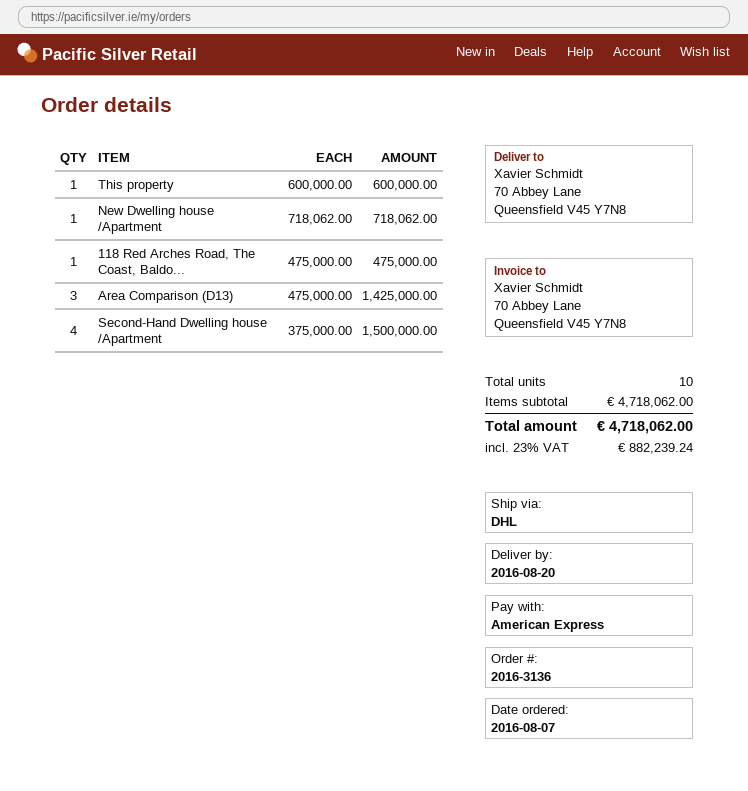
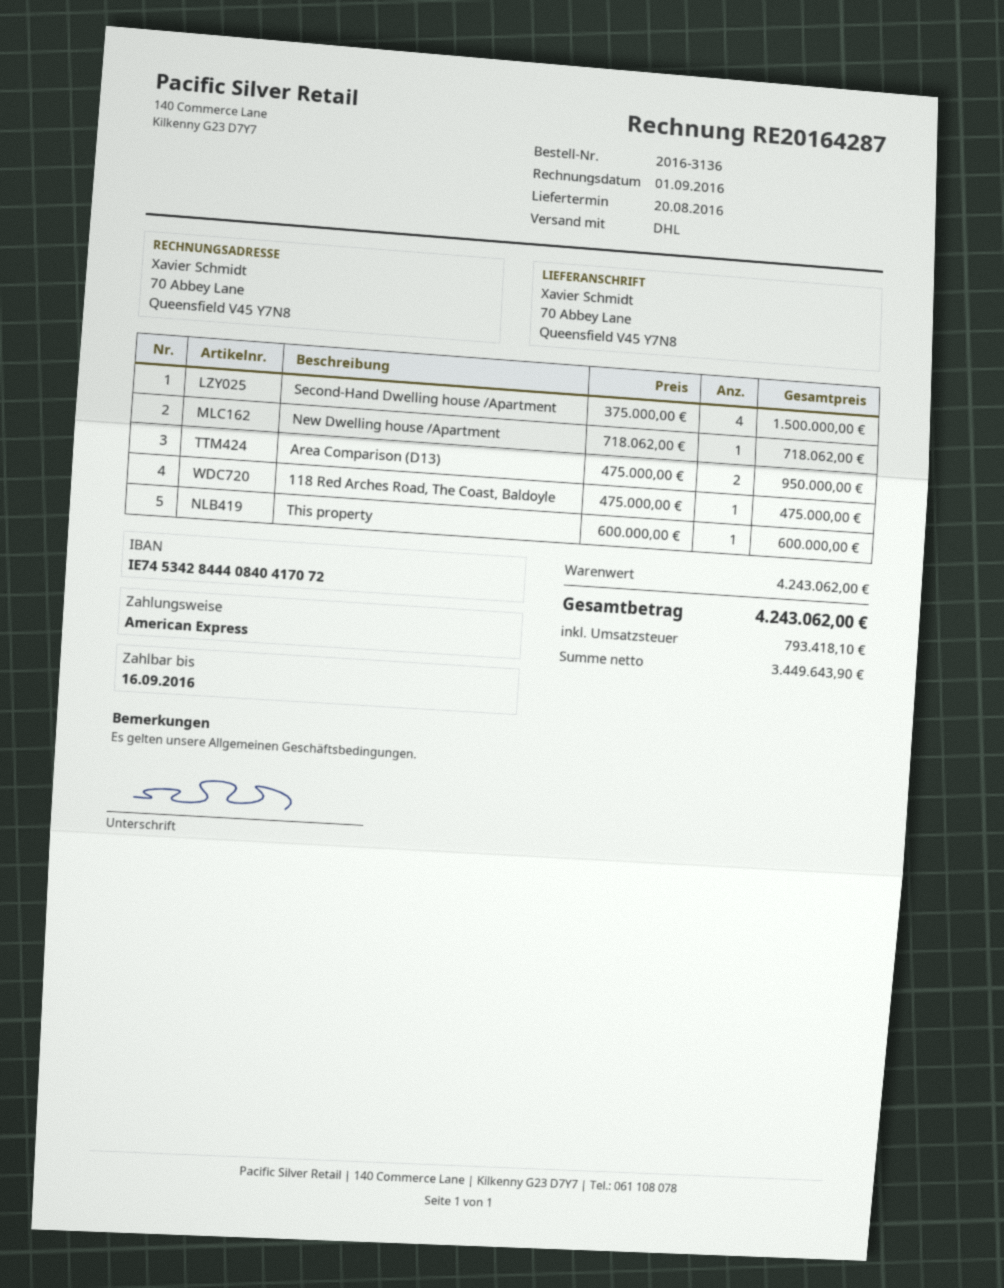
Area Comparison (D13): 3 x 475000.00 = 1425000.00 -> 2 x 475000.00 = 950000.00
subtotal: 4718062.00 -> 4243062.00
tax: 882239.24 -> 793418.10
total: 4718062.00 -> 4243062.00

